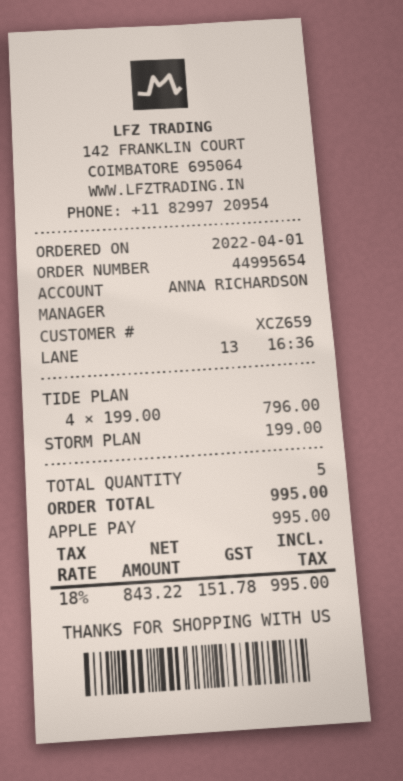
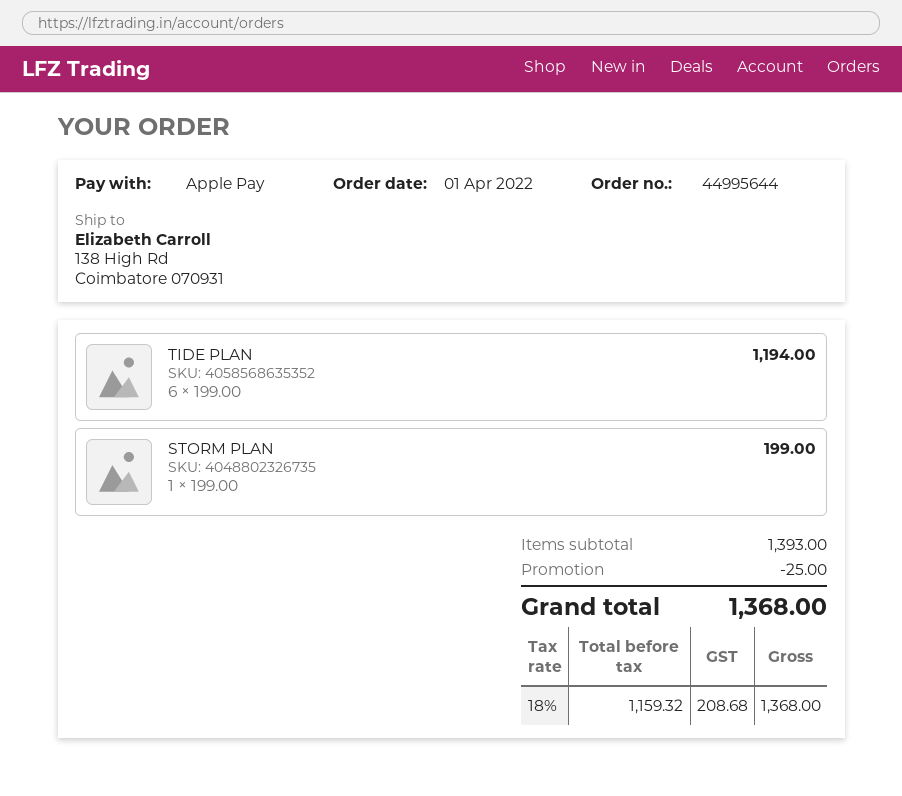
order number: 44995654 -> 44995644
TIDE PLAN: 4 x 199.00 = 796.00 -> 6 x 199.00 = 1194.00
discount: none -> 25.00
net: 843.22 -> 1159.32
tax: 18% = 151.78 -> 18% = 208.68
total: 995.00 -> 1368.00

